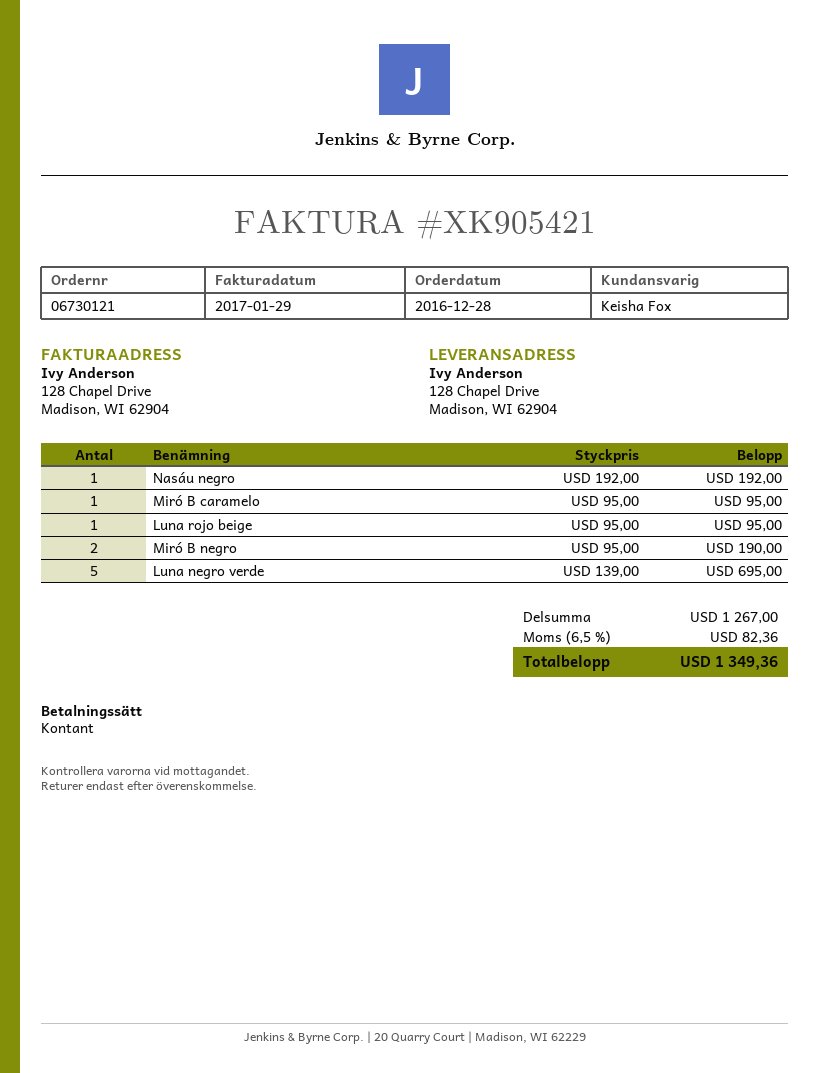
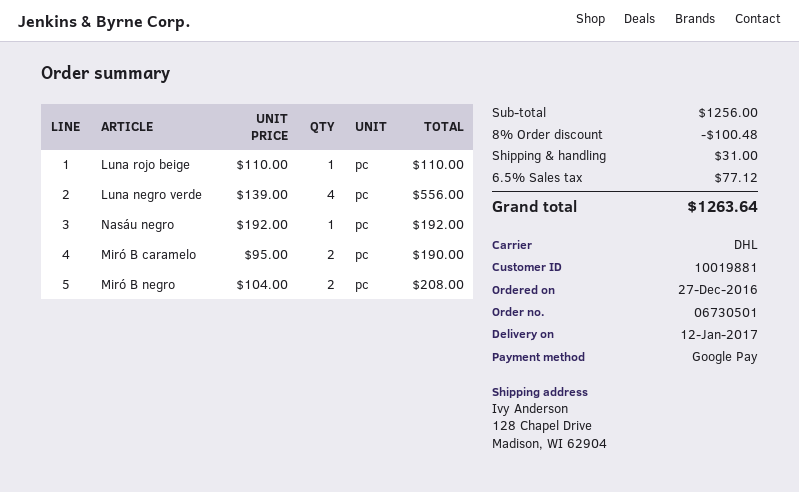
order number: 06730121 -> 06730501
order date: 2016-12-28 -> 2016-12-27
payment method: cash -> Google Pay
Miró B caramelo: 1 x 95.00 = 95.00 -> 2 x 95.00 = 190.00
Luna rojo beige: 1 x 95.00 = 95.00 -> 1 x 110.00 = 110.00
Miró B negro: 2 x 95.00 = 190.00 -> 2 x 104.00 = 208.00
Luna negro verde: 5 x 139.00 = 695.00 -> 4 x 139.00 = 556.00
subtotal: 1267.00 -> 1256.00
discount: none -> 8% = 100.48
shipping: none -> 31.00
tax: 6.5% = 82.36 -> 6.5% = 77.12
total: 1349.36 -> 1263.64

